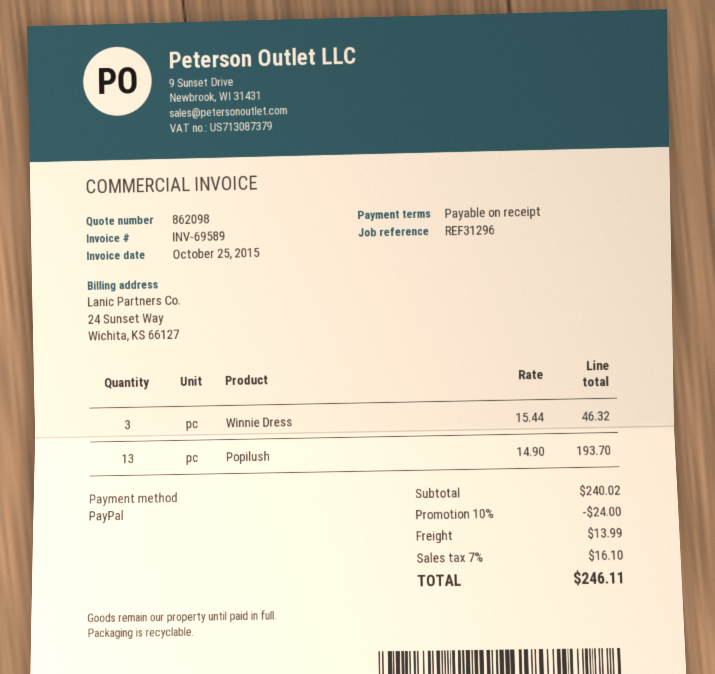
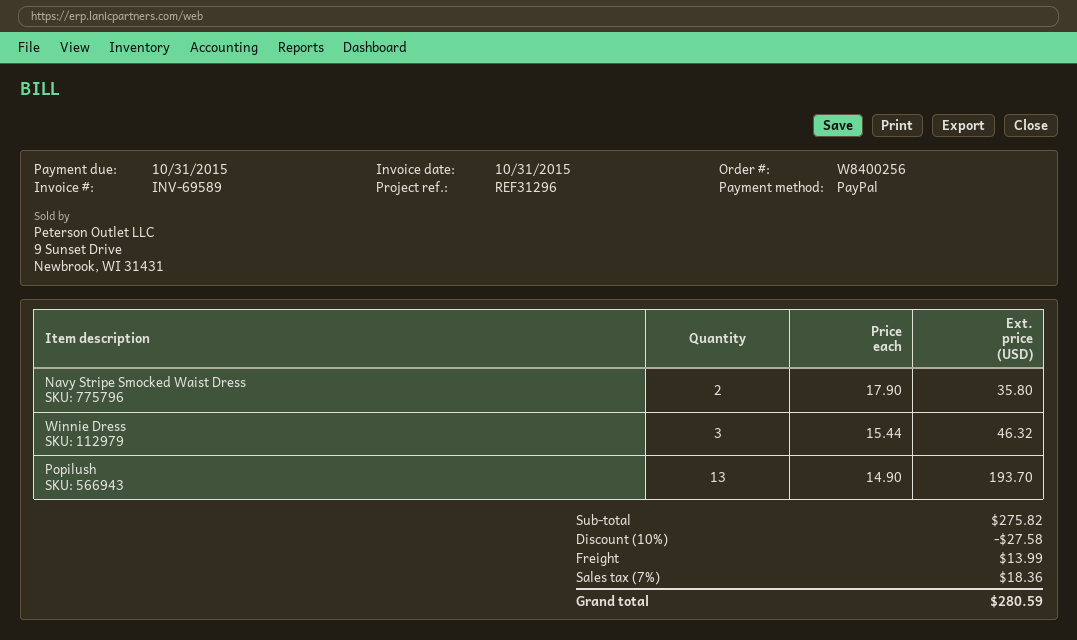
invoice date: 2015-10-25 -> 2015-10-31
Navy Stripe Smocked Waist Dress: none -> 2 x 17.90 = 35.80
subtotal: 240.02 -> 275.82
discount: 10% = 24.00 -> 10% = 27.58
tax: 7% = 16.10 -> 7% = 18.36
total: 246.11 -> 280.59

